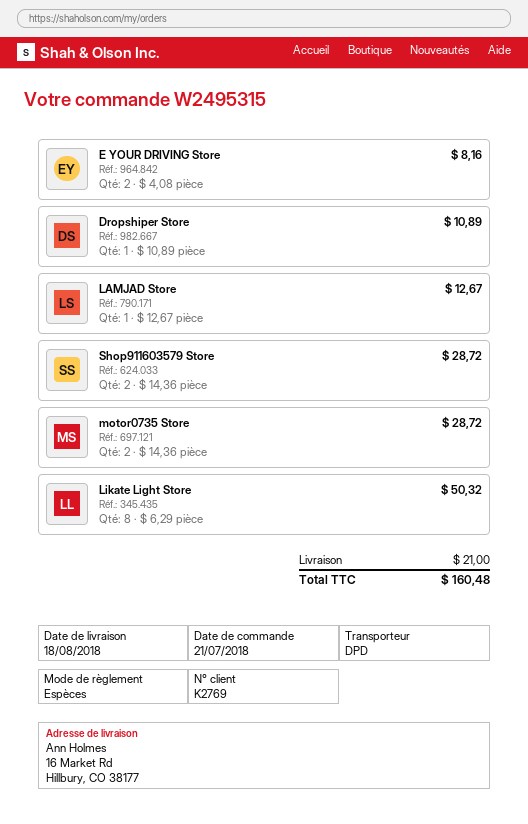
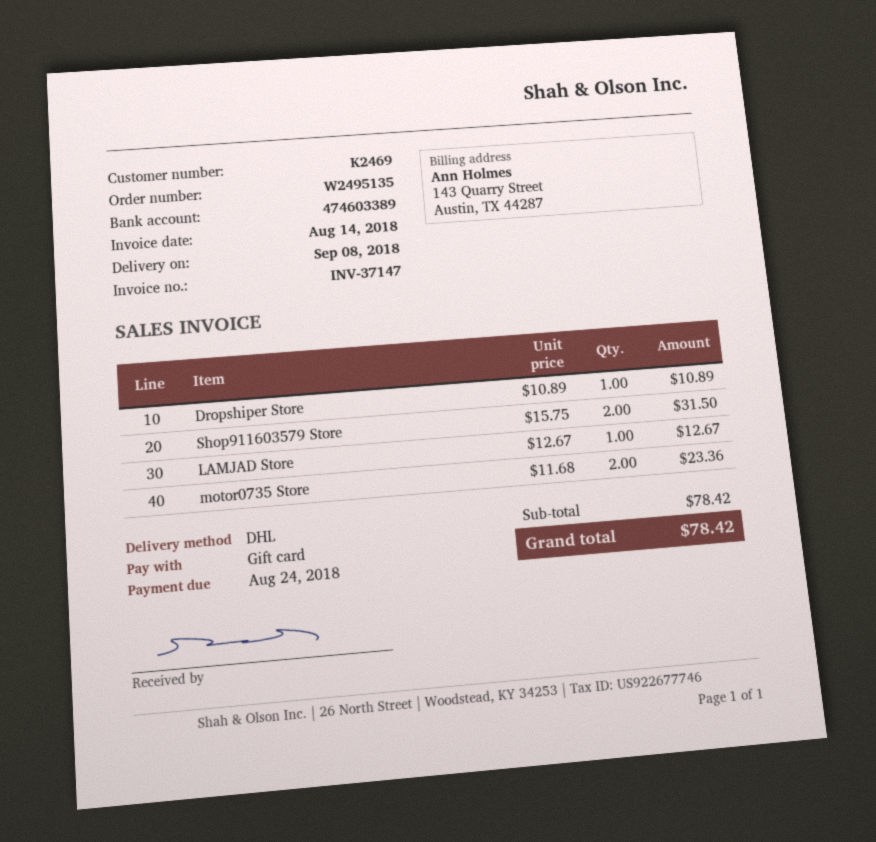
order number: W2495315 -> W2495135
delivery date: 2018-08-18 -> 2018-09-08
customer number: K2769 -> K2469
payment method: cash -> gift card
shipping method: DPD -> DHL
E YOUR DRIVING Store: 2 x 4.08 = 8.16 -> none
Shop911603579 Store: 2 x 14.36 = 28.72 -> 2 x 15.75 = 31.50
motor0735 Store: 2 x 14.36 = 28.72 -> 2 x 11.68 = 23.36
Likate Light Store: 8 x 6.29 = 50.32 -> none
shipping: 21.00 -> none
total: 160.48 -> 78.42

